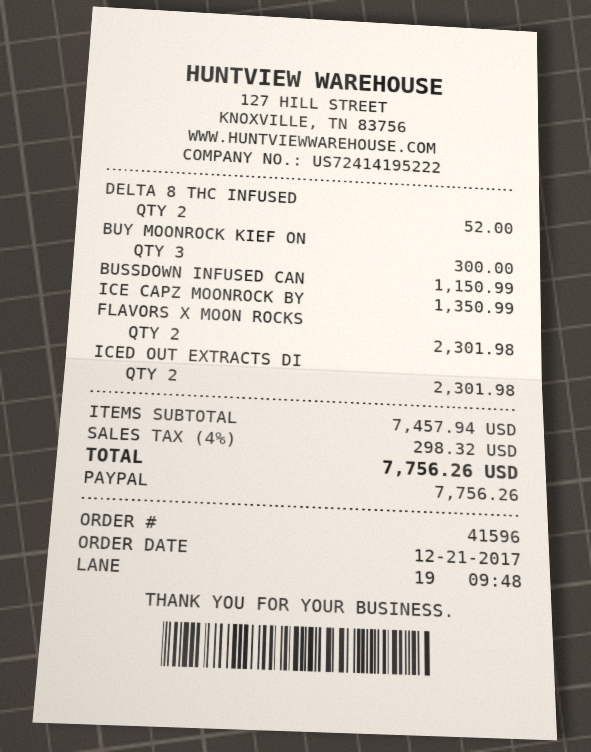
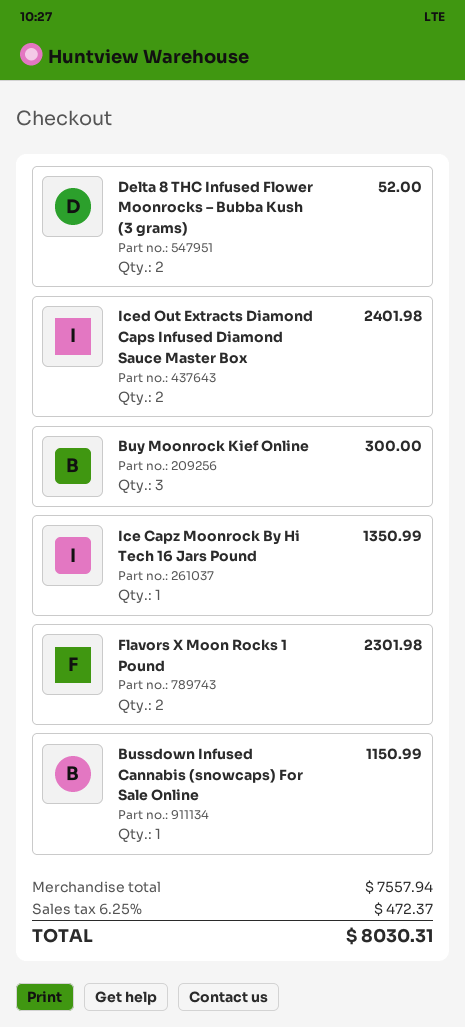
ICED OUT EXTRACTS DI: 2 for 2301.98 -> 2 for 2401.98
subtotal: 7457.94 -> 7557.94
tax: 4% = 298.32 -> 6.25% = 472.37
total: 7756.26 -> 8030.31

